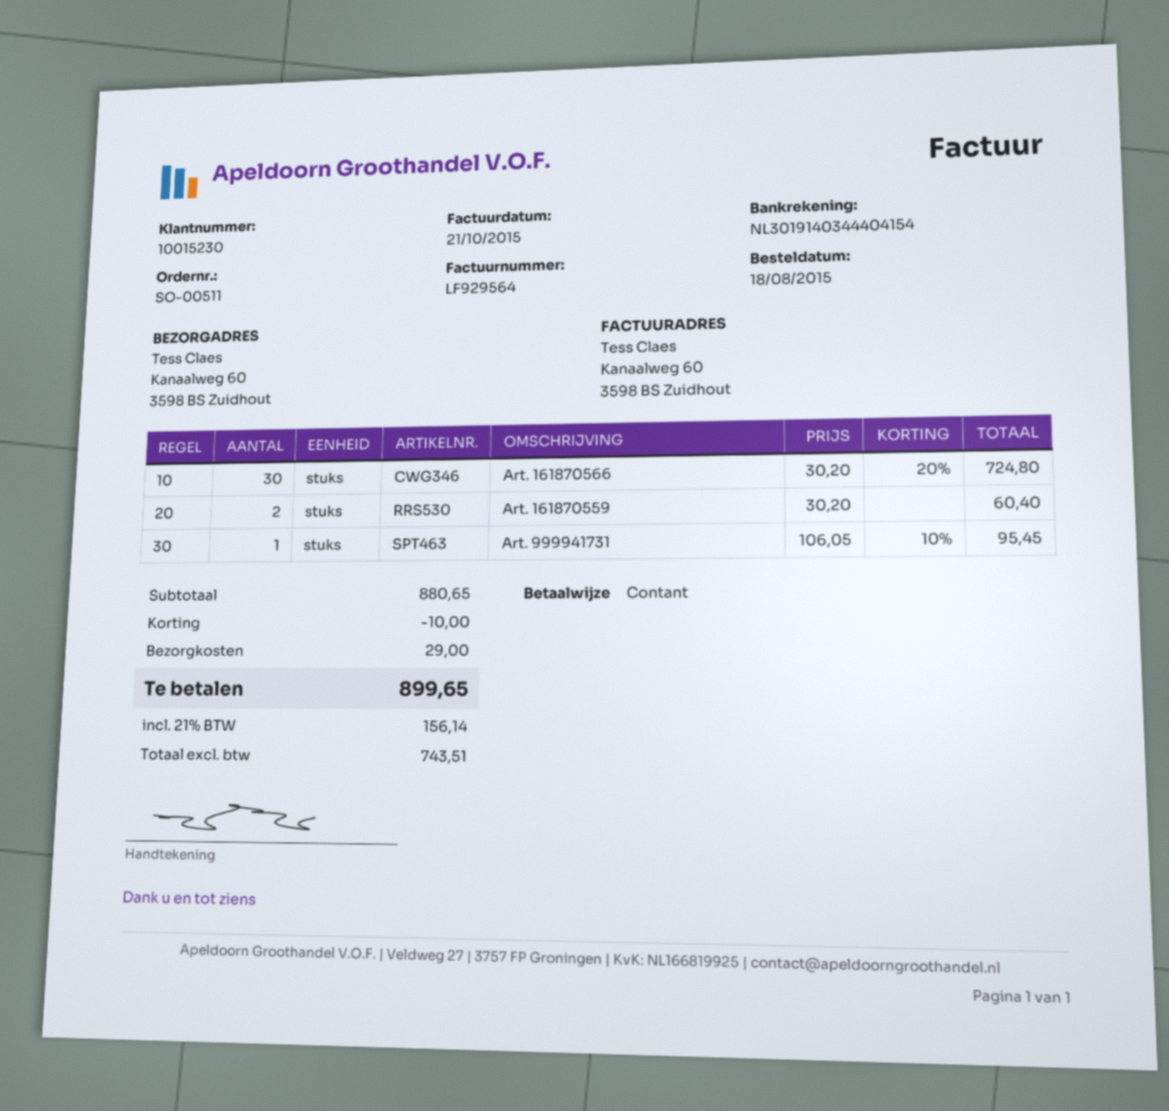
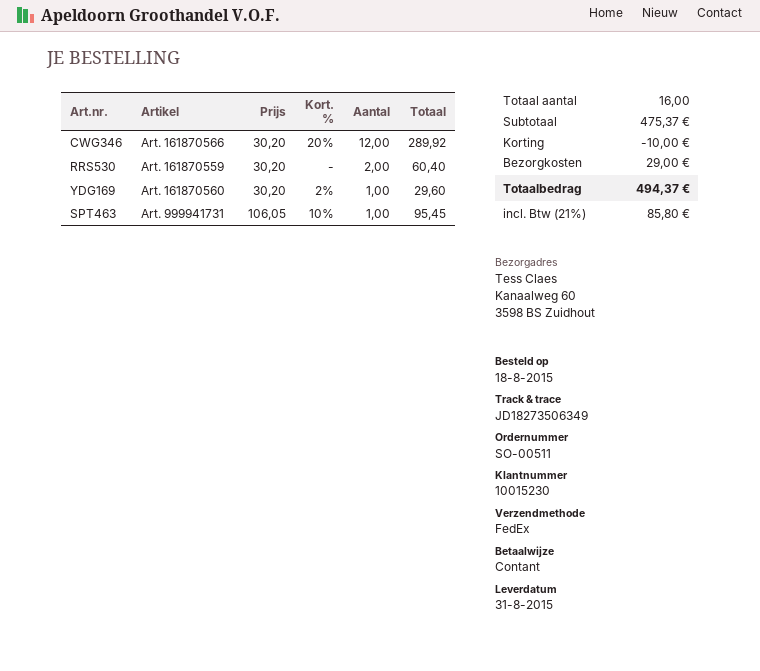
Art. 161870566: 30 x 30.20 - 20% = 724.80 -> 12 x 30.20 - 20% = 289.92
Art. 161870560: none -> 1 x 30.20 - 2% = 29.60
subtotal: 880.65 -> 475.37
tax: 21% = 156.14 -> 21% = 85.80
total: 899.65 -> 494.37

